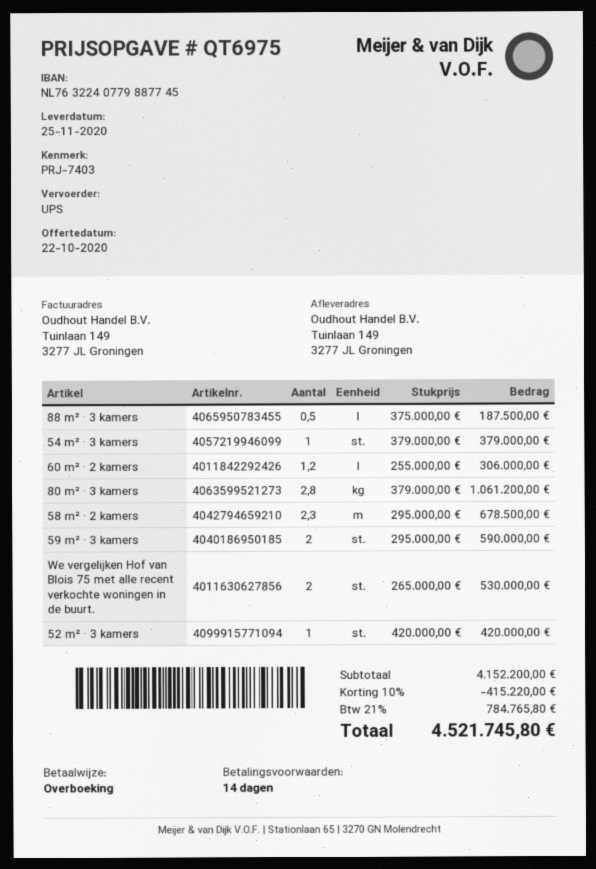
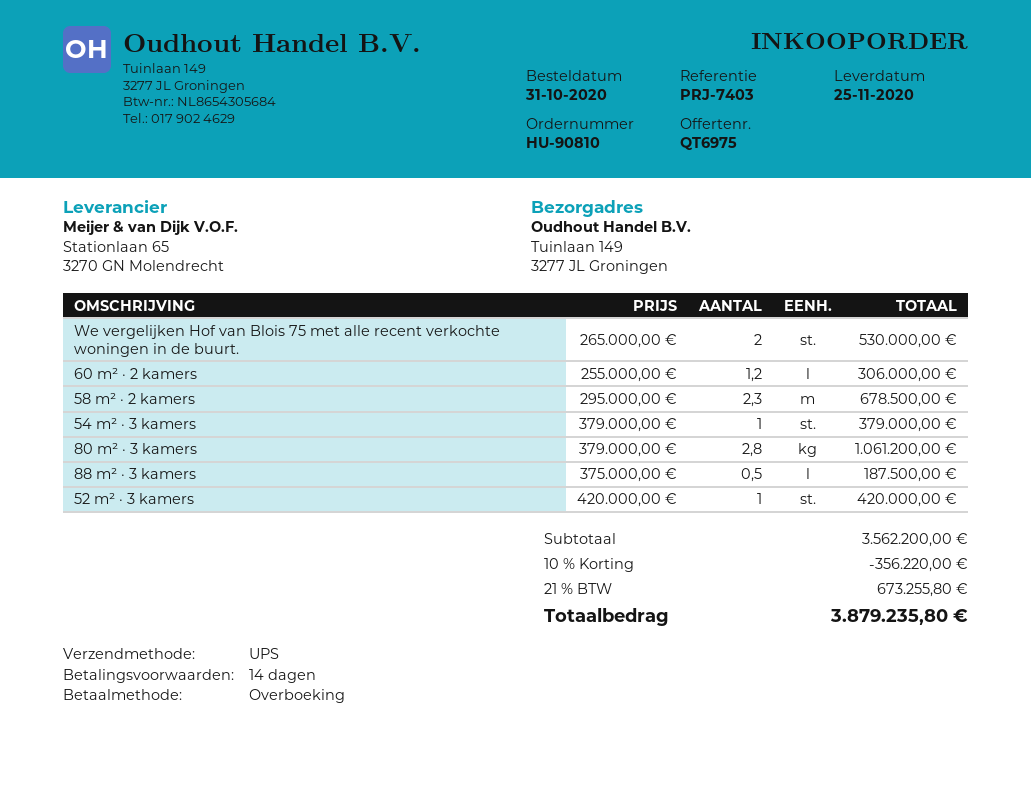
59 m² · 3 kamers: 2 x 295000.00 = 590000.00 -> none
subtotal: 4152200.00 -> 3562200.00
discount: 10% = 415220.00 -> 10% = 356220.00
tax: 21% = 784765.80 -> 21% = 673255.80
total: 4521745.80 -> 3879235.80

